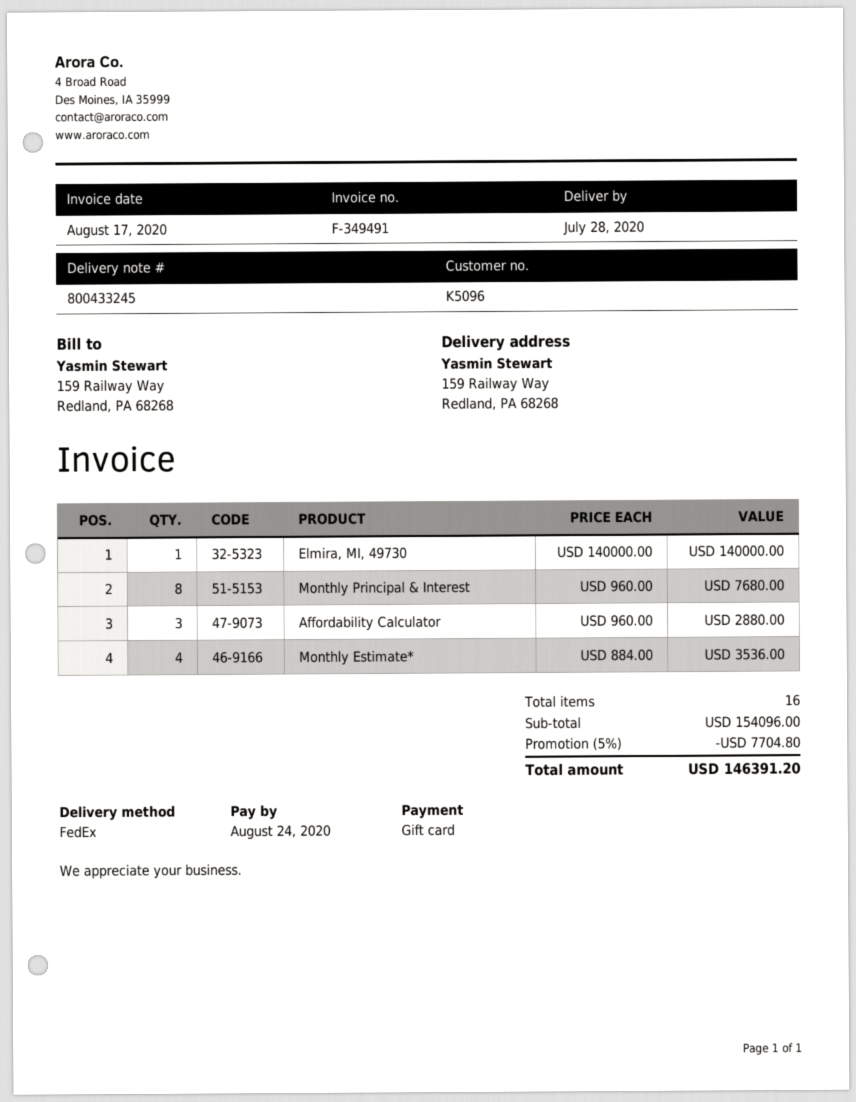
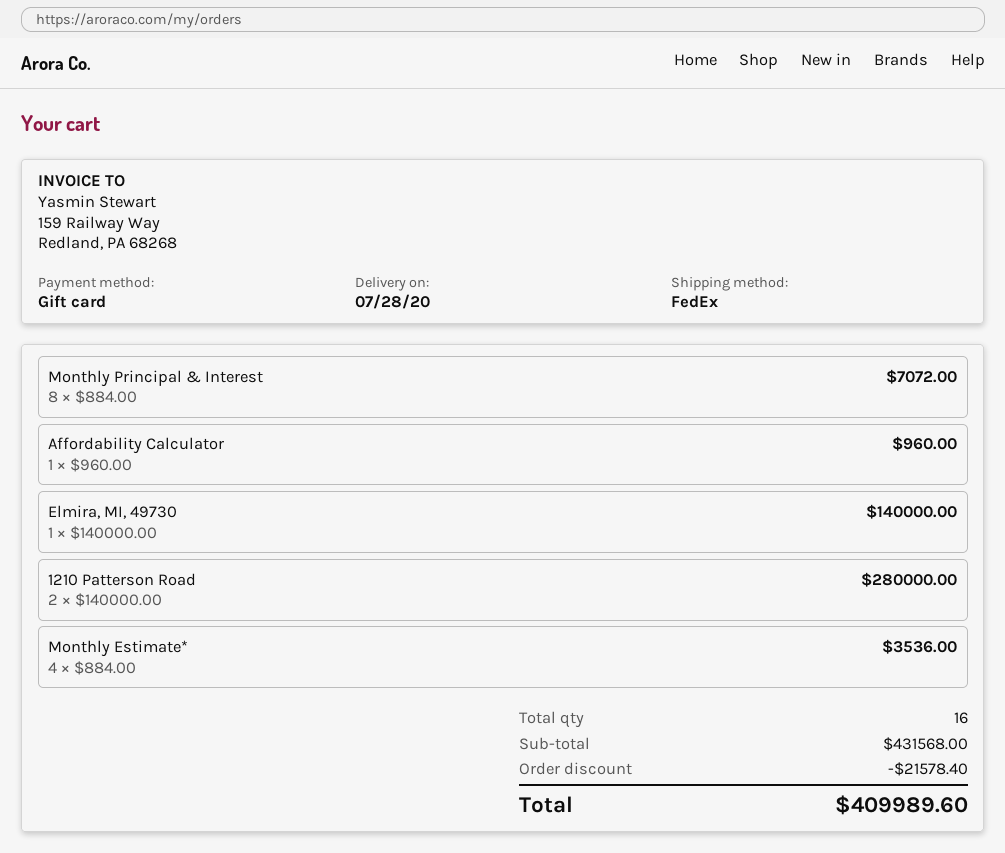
Monthly Principal & Interest: 8 x 960.00 = 7680.00 -> 8 x 884.00 = 7072.00
Affordability Calculator: 3 x 960.00 = 2880.00 -> 1 x 960.00 = 960.00
1210 Patterson Road: none -> 2 x 140000.00 = 280000.00
subtotal: 154096.00 -> 431568.00
discount: 7704.80 -> 21578.40
total: 146391.20 -> 409989.60

